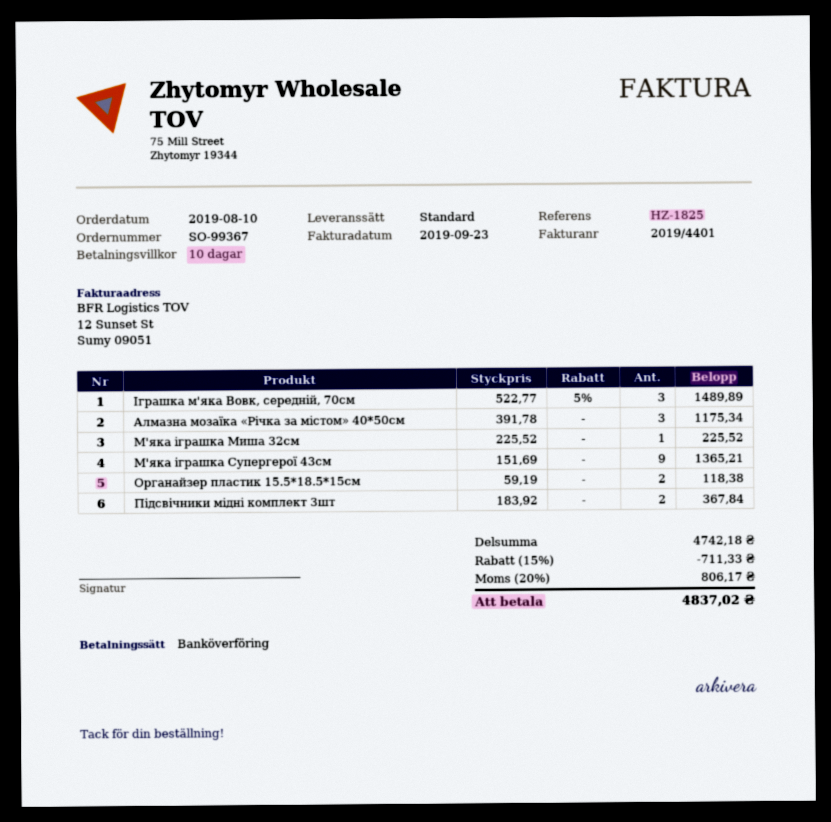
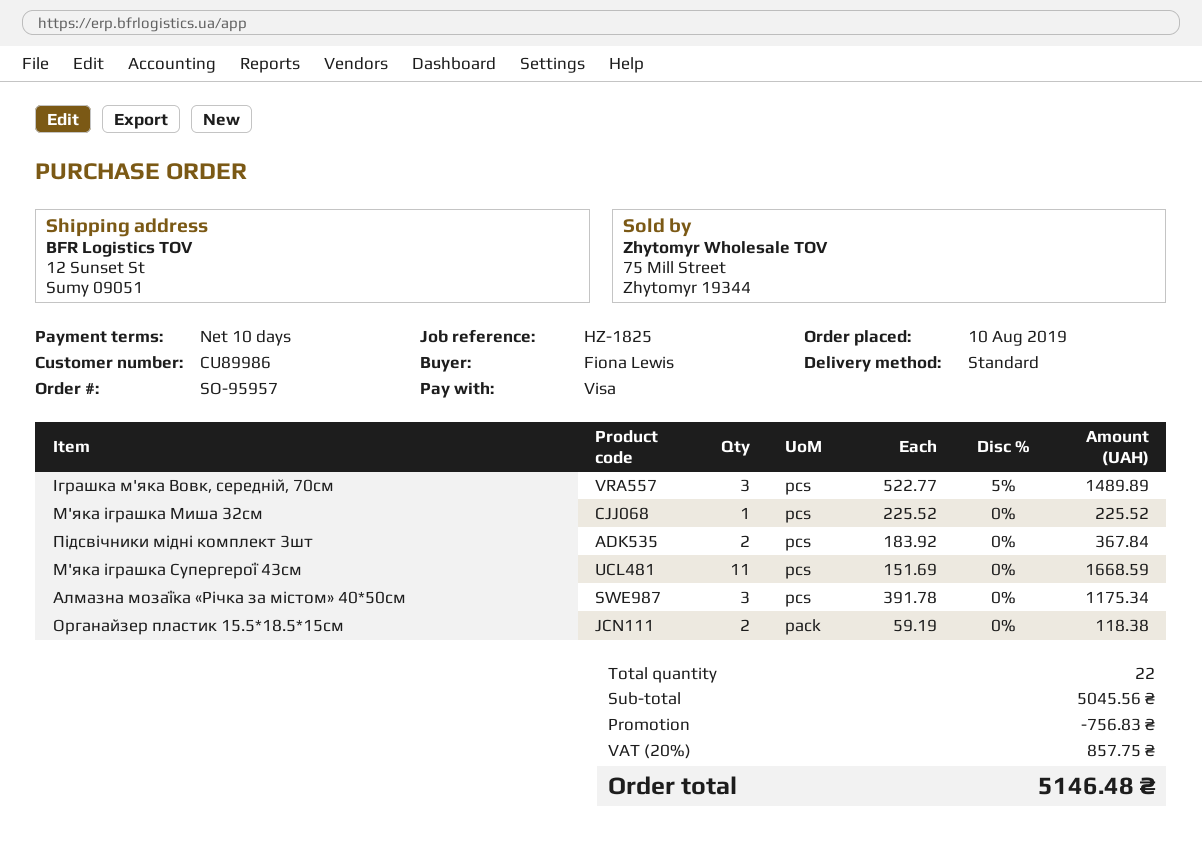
order number: SO-99367 -> SO-95957
payment method: bank transfer -> Visa
М'яка іграшка Супергерої 43см: 9 x 151.69 = 1365.21 -> 11 x 151.69 = 1668.59
subtotal: 4742.18 -> 5045.56
discount: 711.33 -> 756.83
tax: 20% = 806.17 -> 20% = 857.75
total: 4837.02 -> 5146.48

